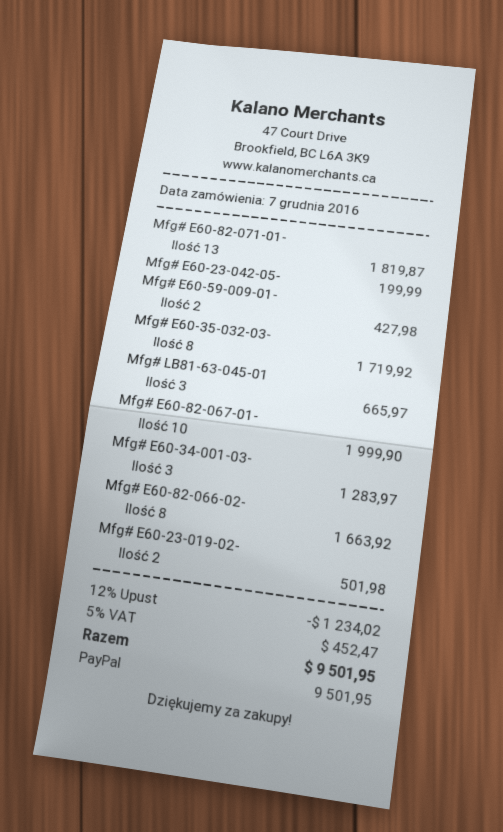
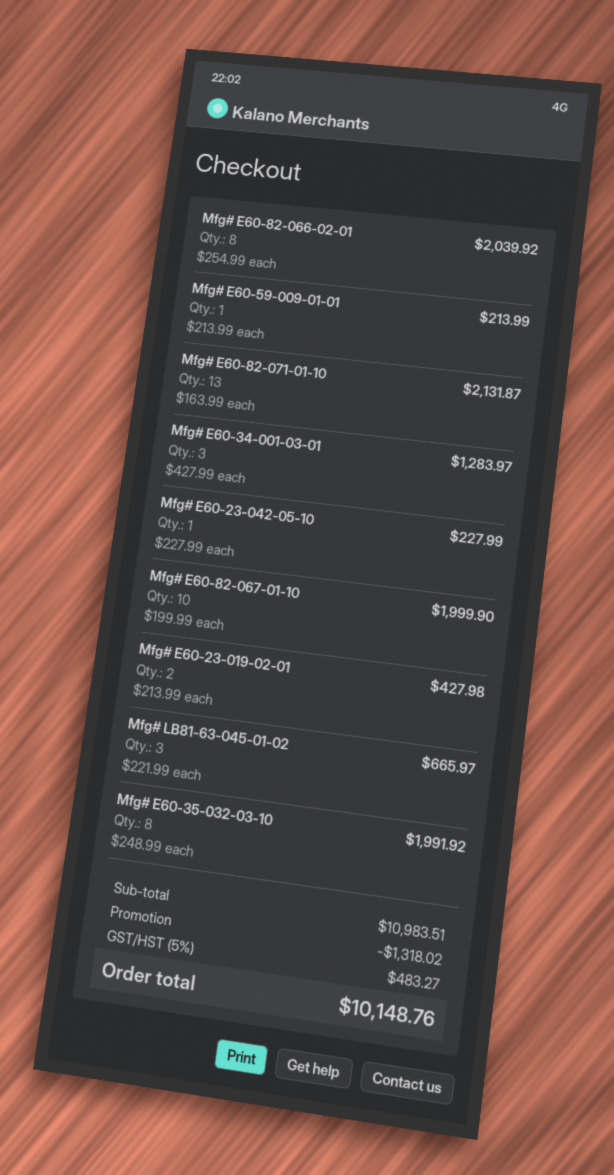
Mfg# E60-82-071-01-: 13 for 1819.87 -> 13 for 2131.87
Mfg# E60-23-042-05-: 1 for 199.99 -> 1 for 227.99
Mfg# E60-59-009-01-: 2 for 427.98 -> 1 for 213.99
Mfg# E60-35-032-03-: 8 for 1719.92 -> 8 for 1991.92
Mfg# E60-82-066-02-: 8 for 1663.92 -> 8 for 2039.92
Mfg# E60-23-019-02-: 2 for 501.98 -> 2 for 427.98
discount: 1234.02 -> 1318.02
tax: 5% = 452.47 -> 5% = 483.27
total: 9501.95 -> 10148.76

